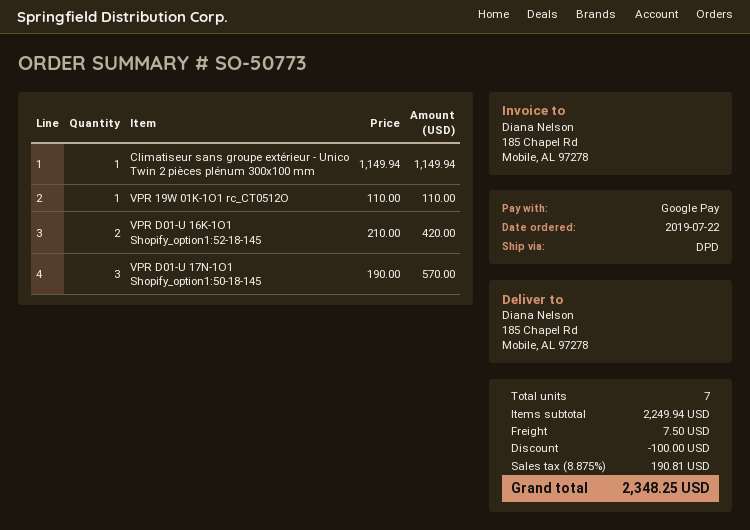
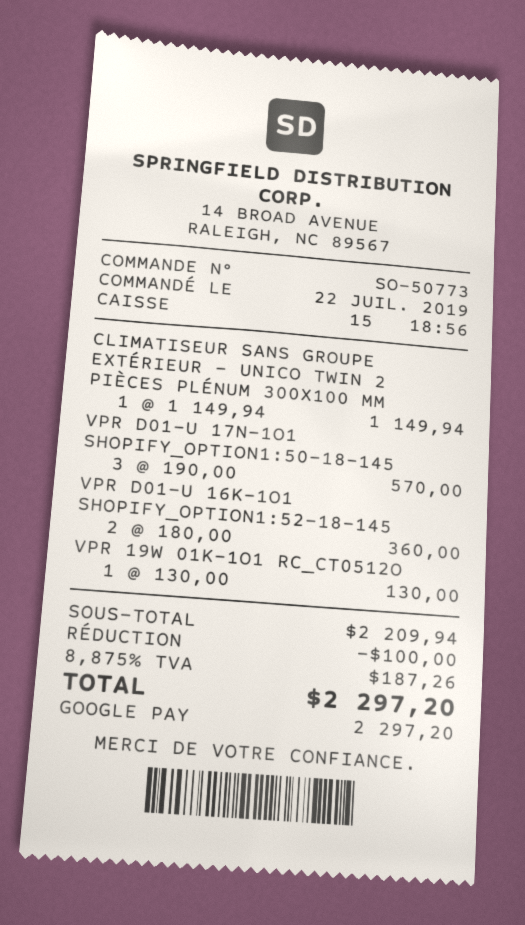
VPR 19W 01K-1O1 rc_CT0512O: 1 x 110.00 = 110.00 -> 1 x 130.00 = 130.00
VPR D01-U 16K-1O1 Shopify_option1:52-18-145: 2 x 210.00 = 420.00 -> 2 x 180.00 = 360.00
subtotal: 2249.94 -> 2209.94
shipping: 7.50 -> none
tax: 8.875% = 190.81 -> 8.875% = 187.26
total: 2348.25 -> 2297.20

